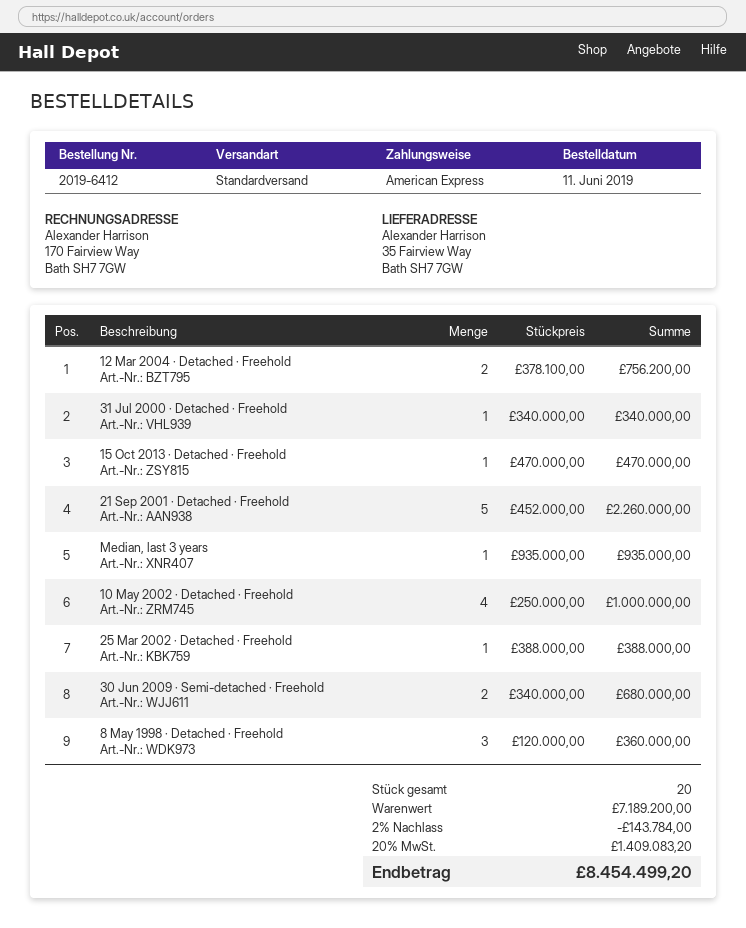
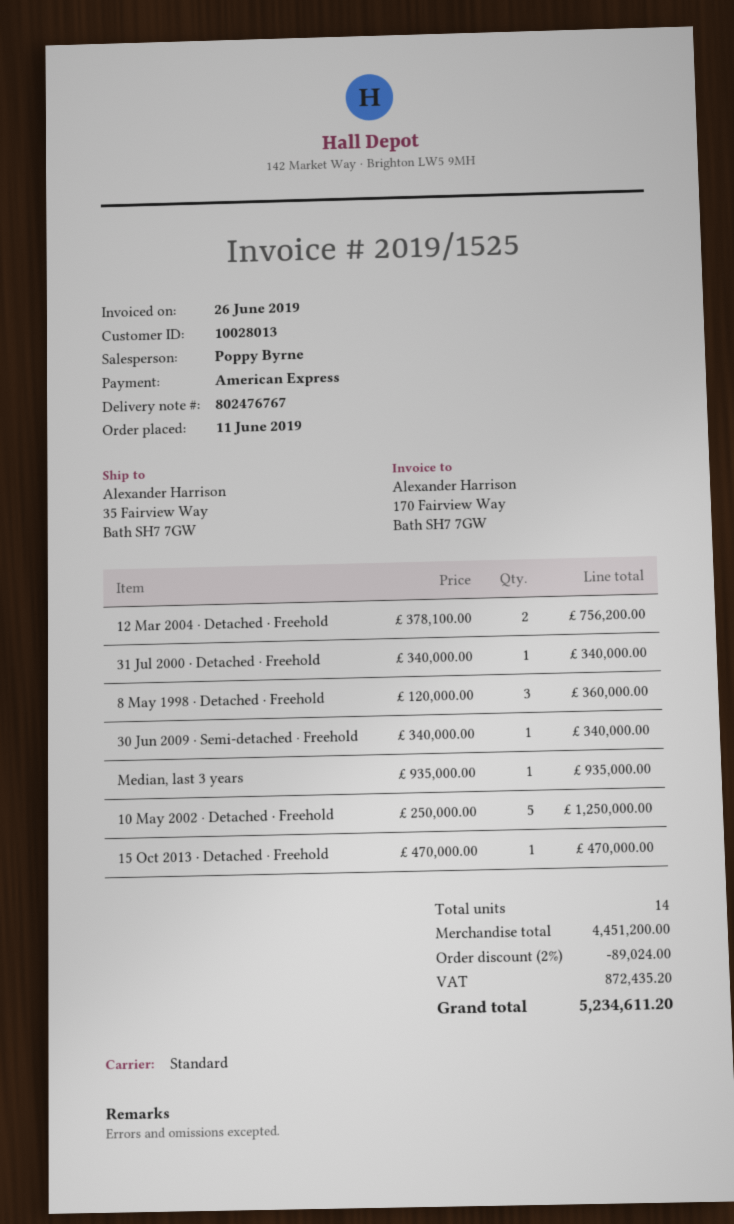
21 Sep 2001 · Detached · Freehold: 5 x 452000.00 = 2260000.00 -> none
10 May 2002 · Detached · Freehold: 4 x 250000.00 = 1000000.00 -> 5 x 250000.00 = 1250000.00
25 Mar 2002 · Detached · Freehold: 1 x 388000.00 = 388000.00 -> none
30 Jun 2009 · Semi-detached · Freehold: 2 x 340000.00 = 680000.00 -> 1 x 340000.00 = 340000.00
total quantity: 20 -> 14
subtotal: 7189200.00 -> 4451200.00
discount: 2% = 143784.00 -> 2% = 89024.00
tax: 1409083.20 -> 872435.20
total: 8454499.20 -> 5234611.20

